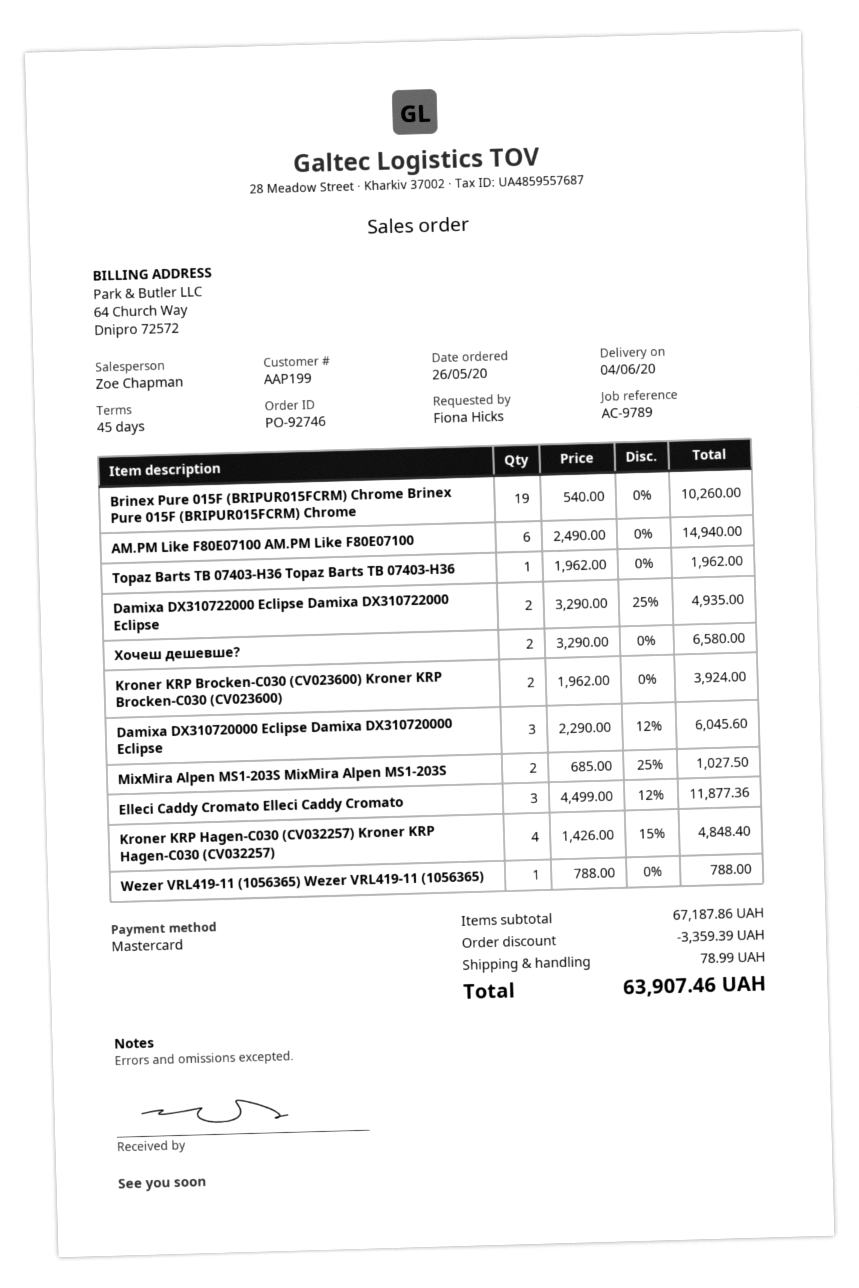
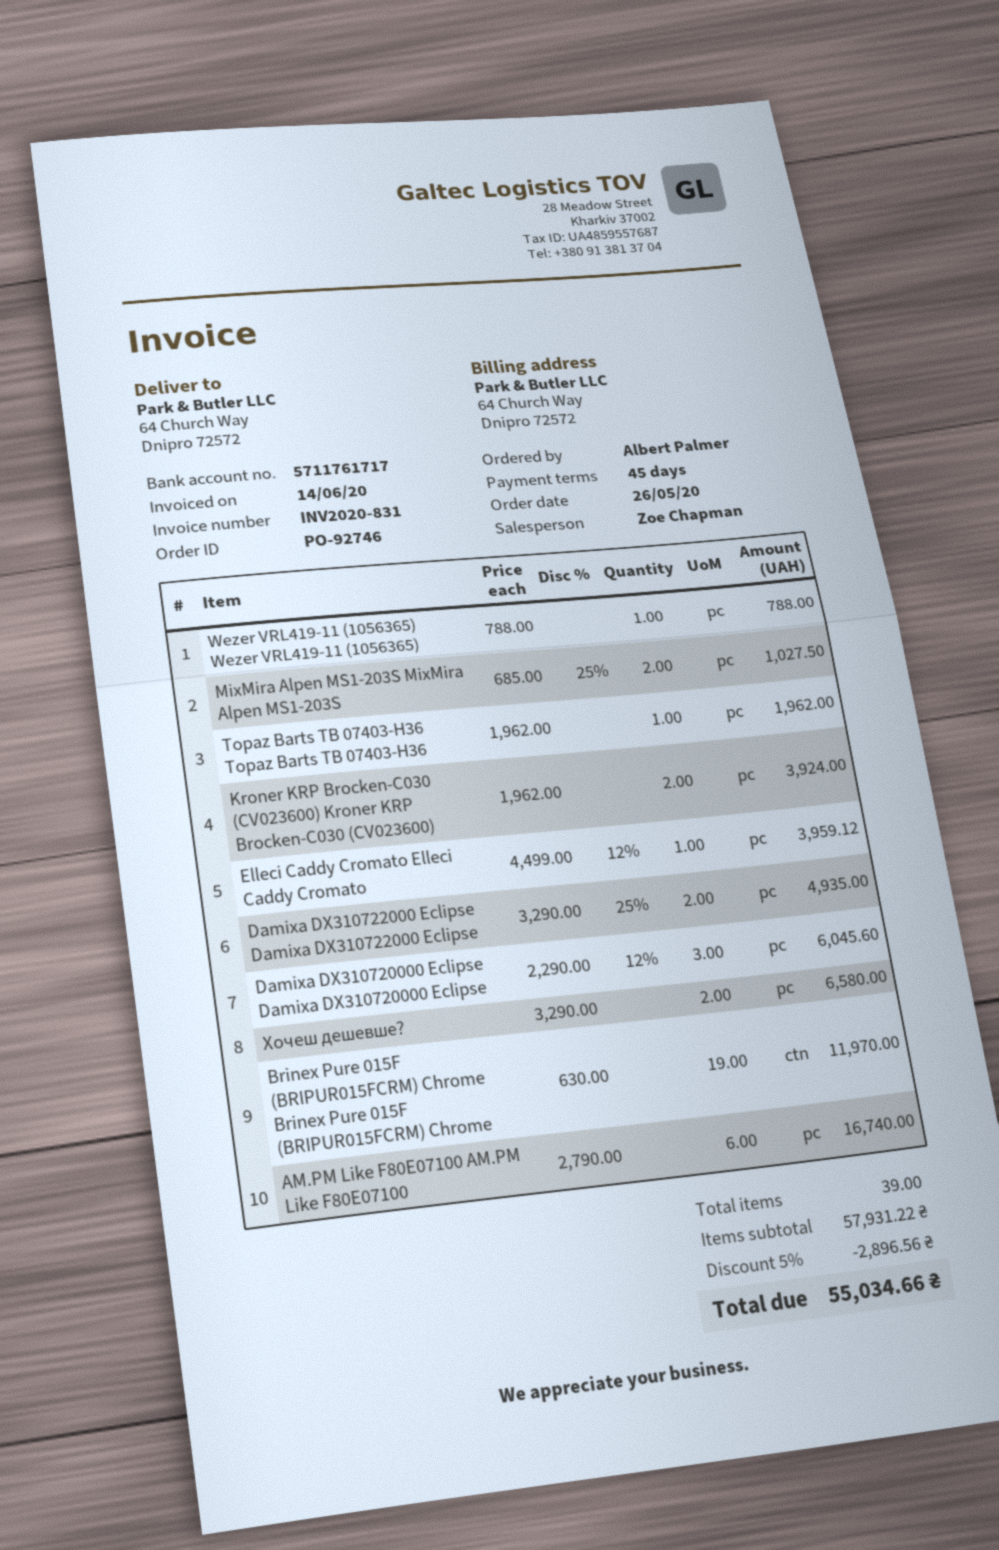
ordered by: Fiona Hicks -> Albert Palmer
Brinex Pure 015F (BRIPUR015FCRM) Chrome Brinex Pure 015F (BRIPUR015FCRM) Chrome: 19 x 540.00 = 10260.00 -> 19 x 630.00 = 11970.00
AM.PM Like F80E07100 AM.PM Like F80E07100: 6 x 2490.00 = 14940.00 -> 6 x 2790.00 = 16740.00
Elleci Caddy Cromato Elleci Caddy Cromato: 3 x 4499.00 - 12% = 11877.36 -> 1 x 4499.00 - 12% = 3959.12
Kroner KRP Hagen-C030 (CV032257) Kroner KRP Hagen-C030 (CV032257): 4 x 1426.00 - 15% = 4848.40 -> none
subtotal: 67187.86 -> 57931.22
discount: 3359.39 -> 2896.56
shipping: 78.99 -> none
total: 63907.46 -> 55034.66

